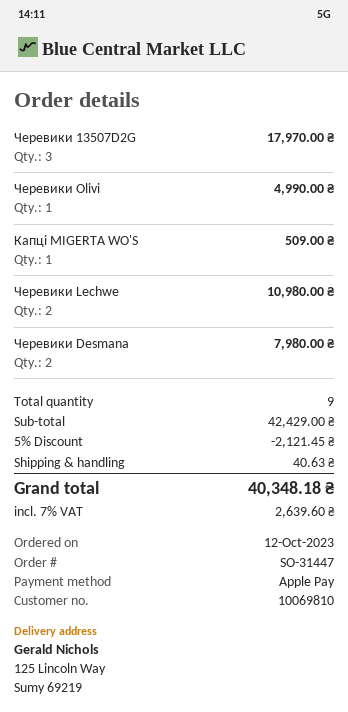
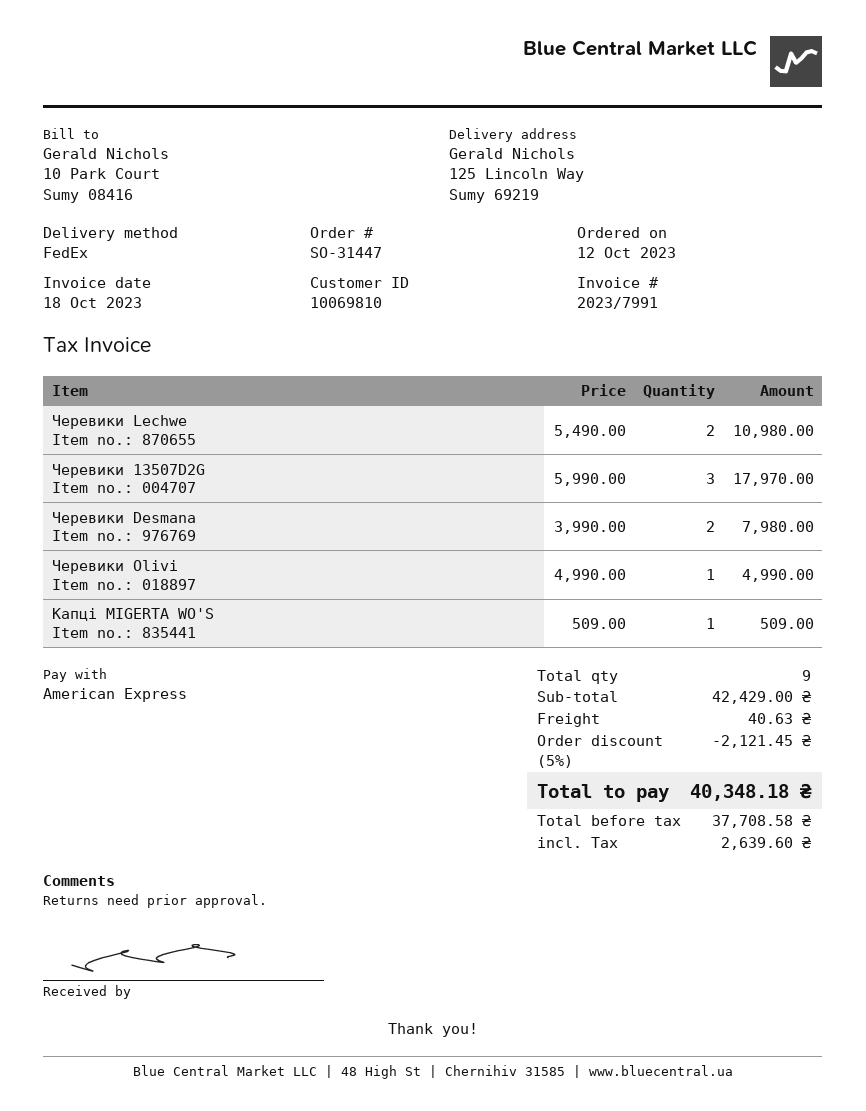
payment method: Apple Pay -> American Express

